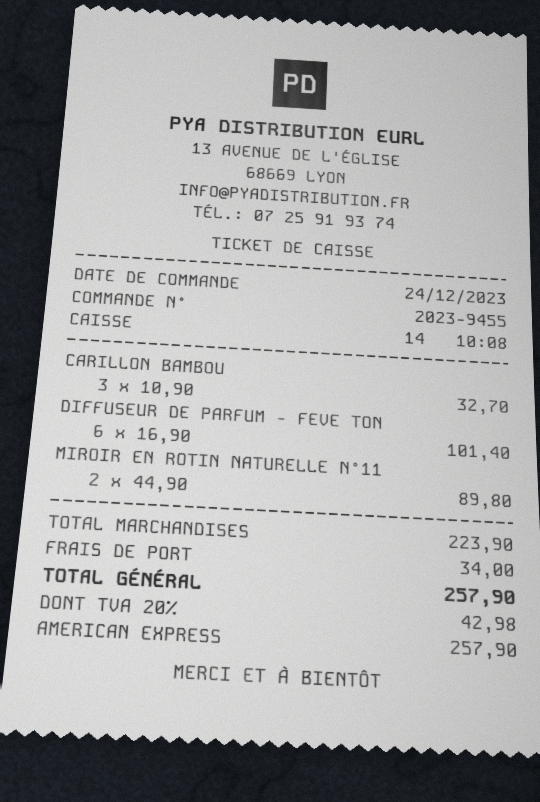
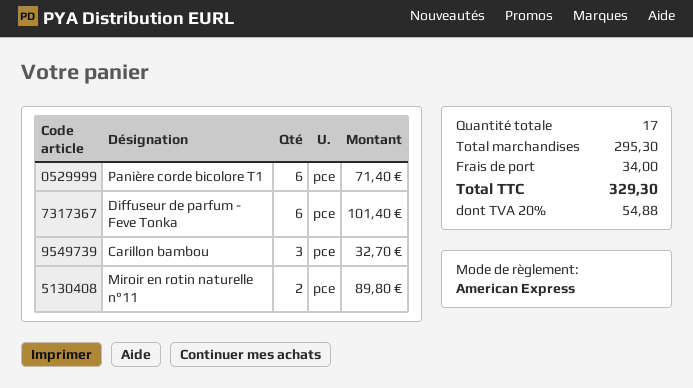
Panière corde bicolore T1: none -> 6 for 71.40
subtotal: 223.90 -> 295.30
tax: 20% = 42.98 -> 20% = 54.88
total: 257.90 -> 329.30

